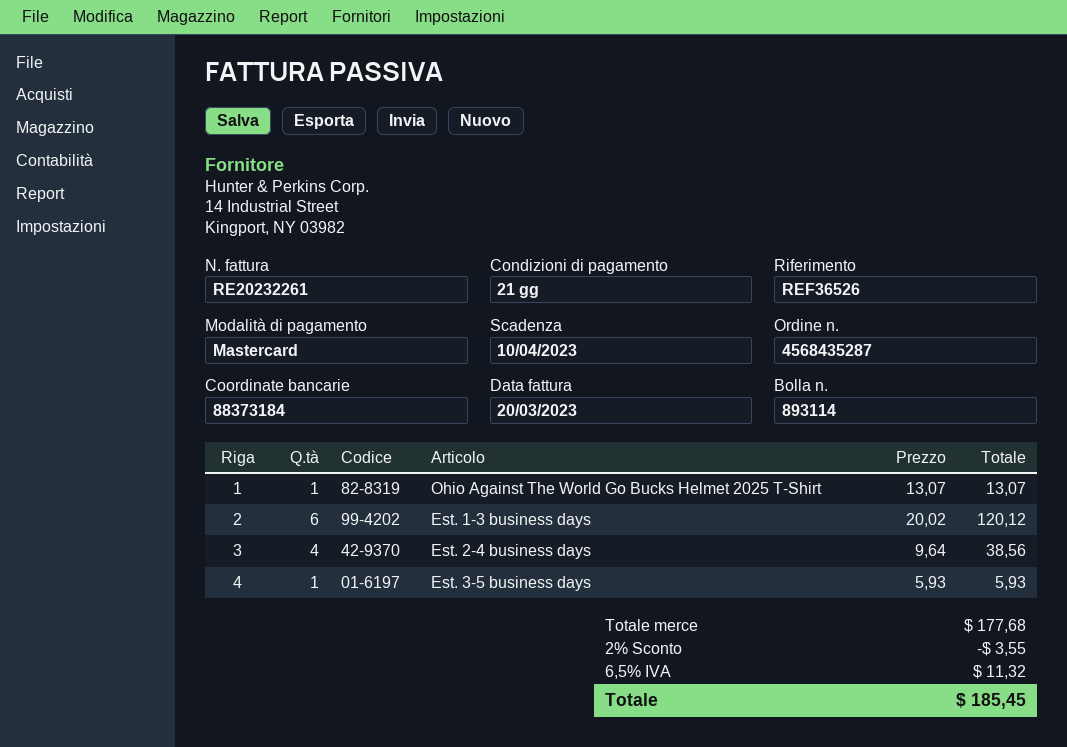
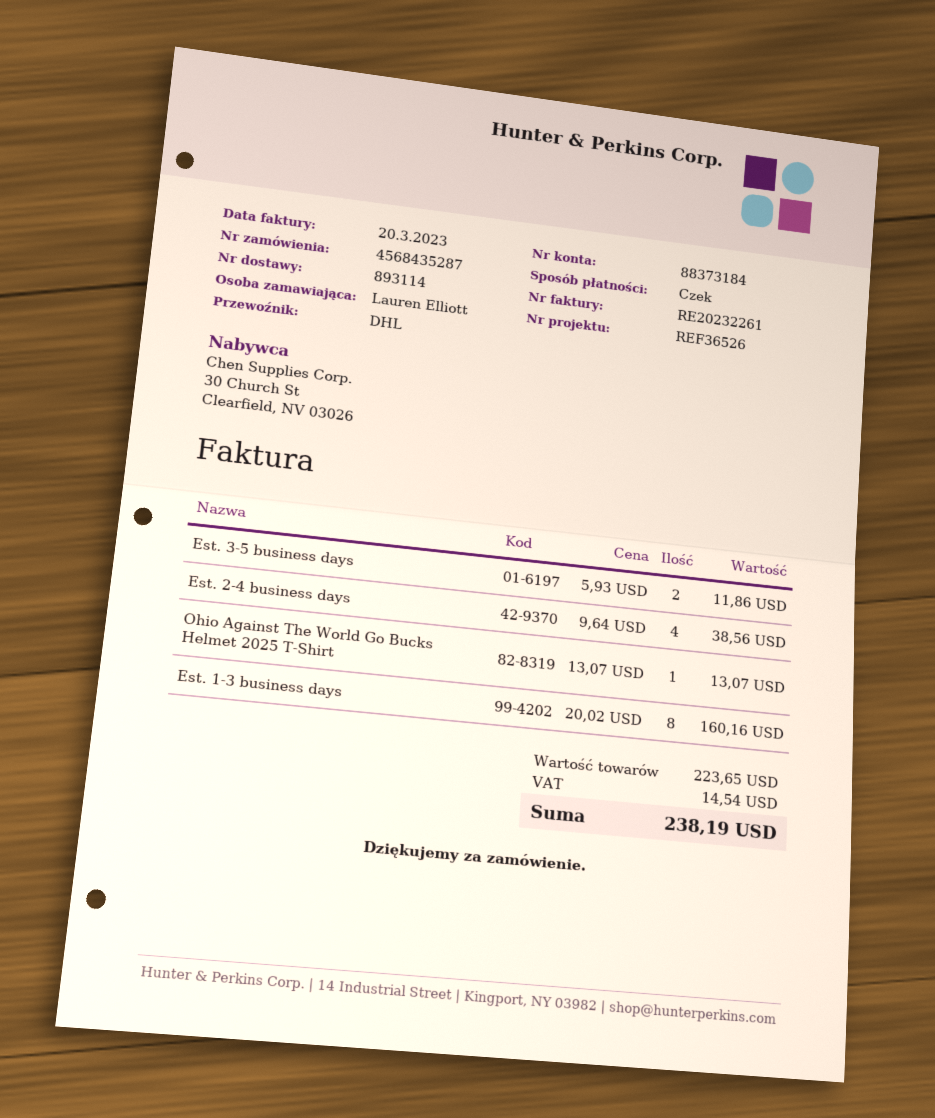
payment method: Mastercard -> cheque
Est. 1-3 business days: 6 x 20.02 = 120.12 -> 8 x 20.02 = 160.16
Est. 3-5 business days: 1 x 5.93 = 5.93 -> 2 x 5.93 = 11.86
subtotal: 177.68 -> 223.65
discount: 2% = 3.55 -> none
tax: 11.32 -> 14.54
total: 185.45 -> 238.19

